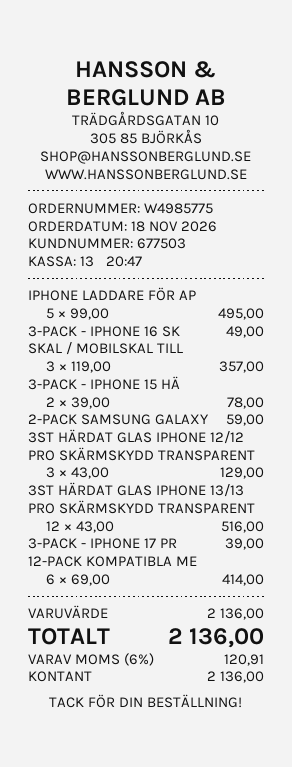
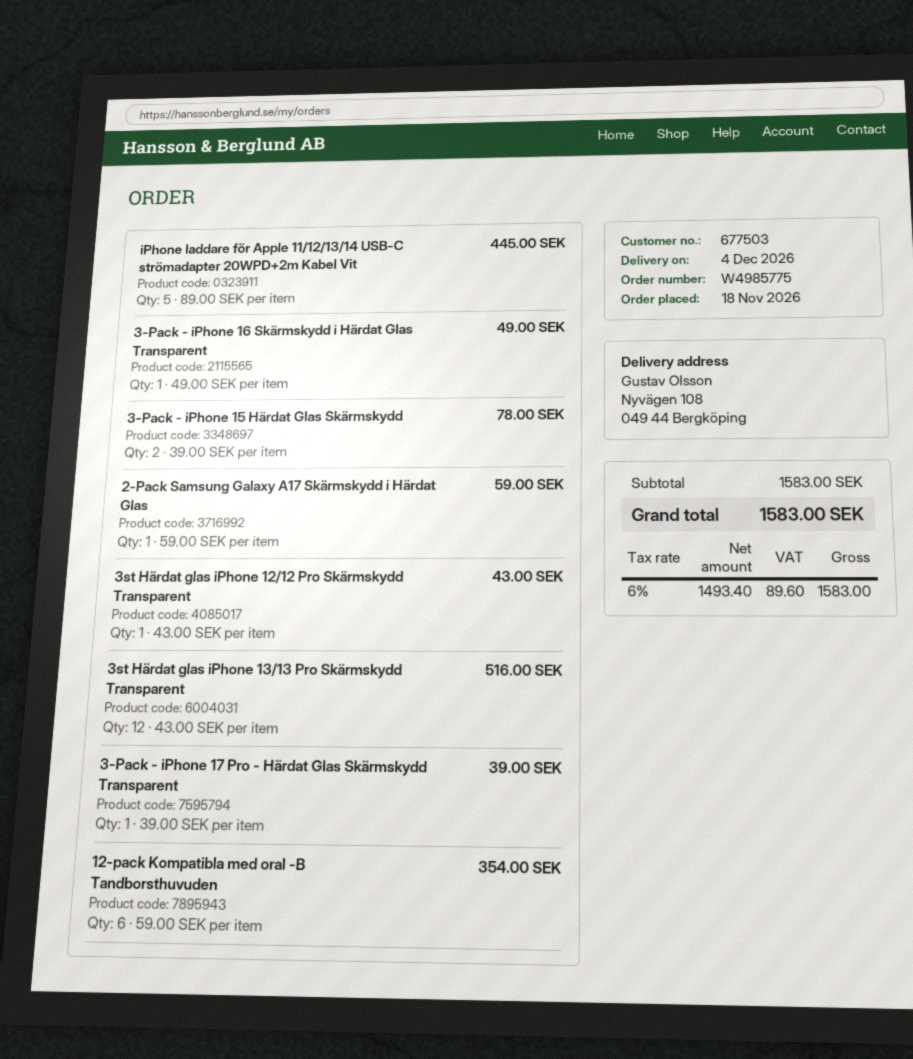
IPHONE LADDARE FÖR AP: 5 x 99.00 = 495.00 -> 5 x 89.00 = 445.00
SKAL / MOBILSKAL TILL: 3 x 119.00 = 357.00 -> none
3ST HÄRDAT GLAS IPHONE 12/12 PRO SKÄRMSKYDD TRANSPARENT: 3 x 43.00 = 129.00 -> 1 x 43.00 = 43.00
12-PACK KOMPATIBLA ME: 6 x 69.00 = 414.00 -> 6 x 59.00 = 354.00
subtotal: 2136.00 -> 1583.00
tax: 6% = 120.91 -> 6% = 89.60
total: 2136.00 -> 1583.00

